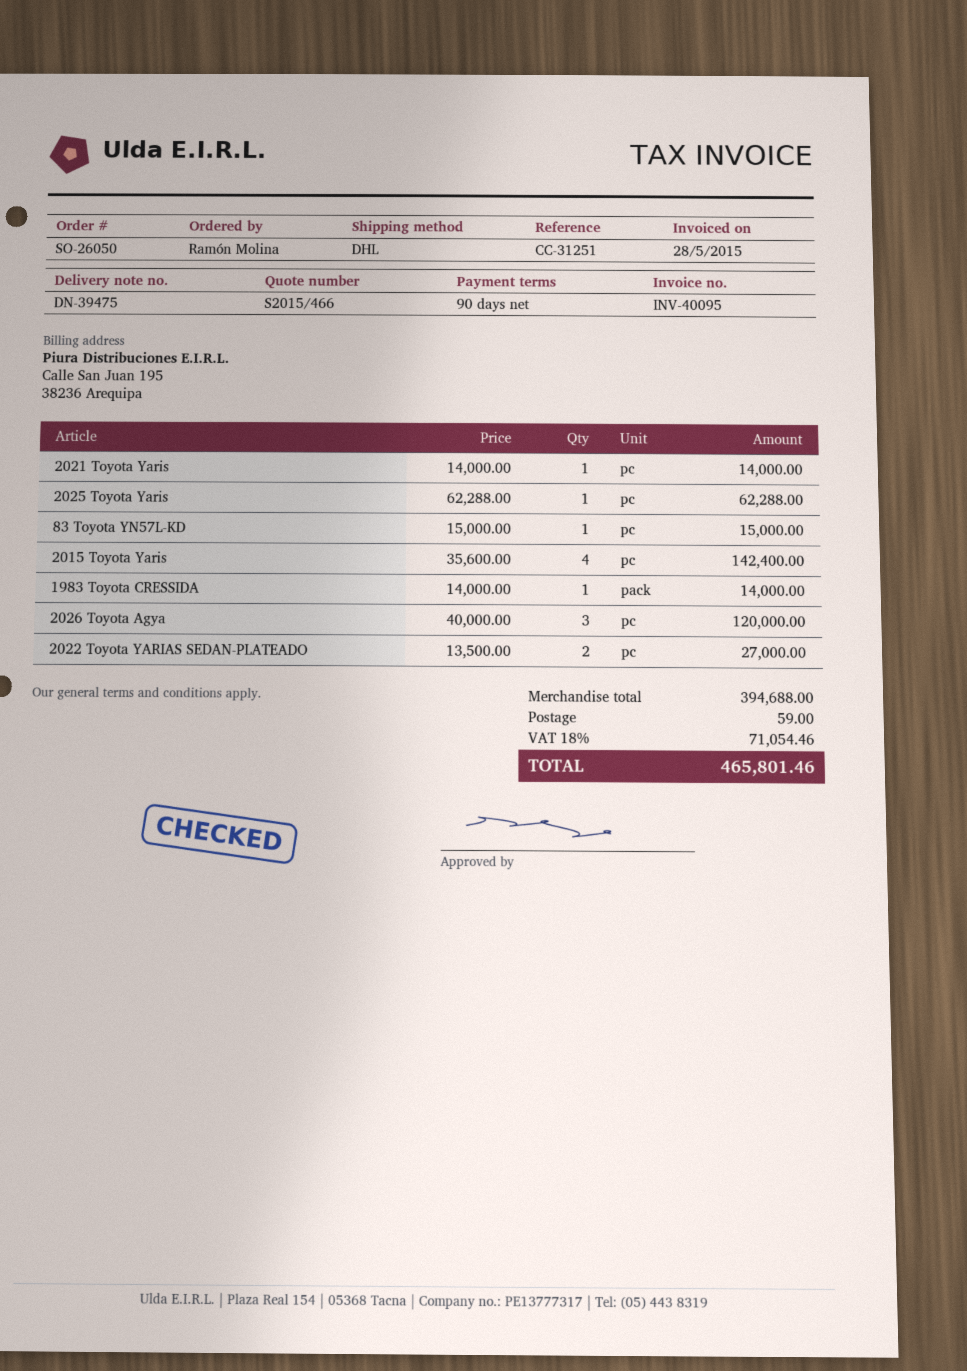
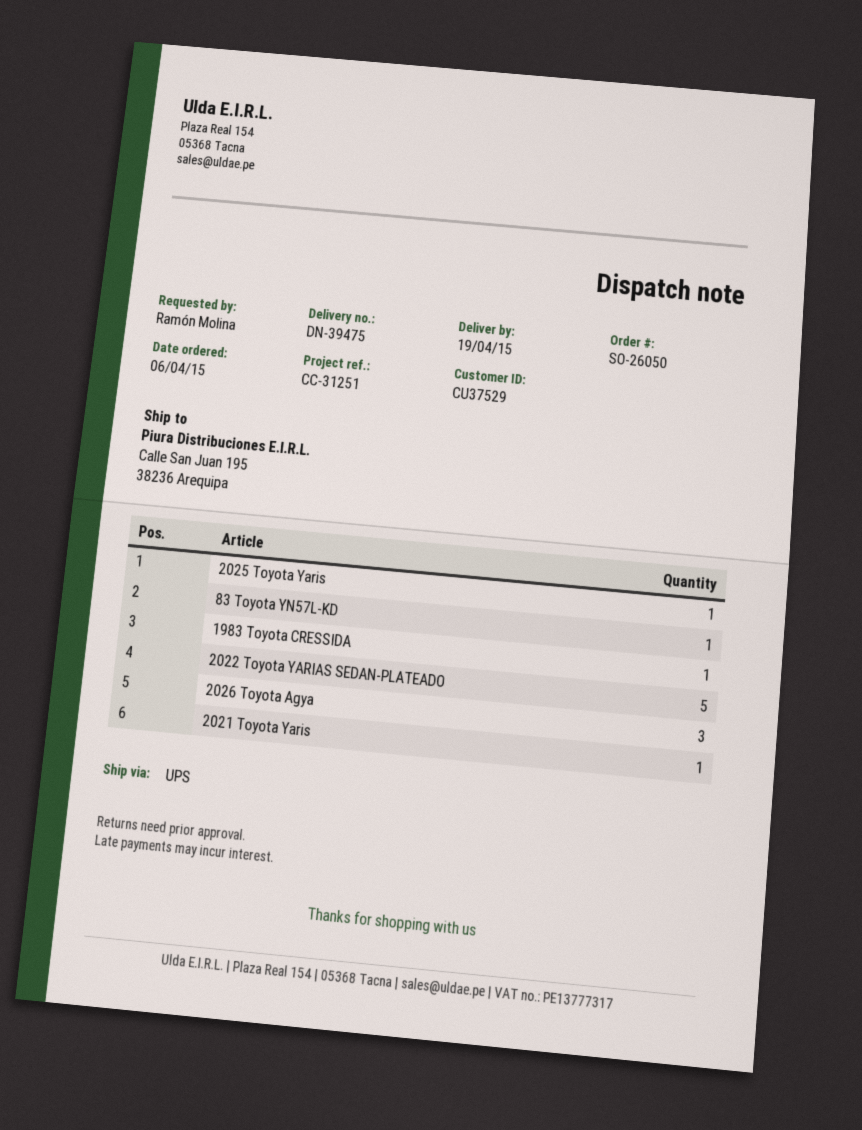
shipping method: DHL -> UPS
2015 Toyota Yaris: 4 -> none
2022 Toyota YARIAS SEDAN-PLATEADO: 2 -> 5

